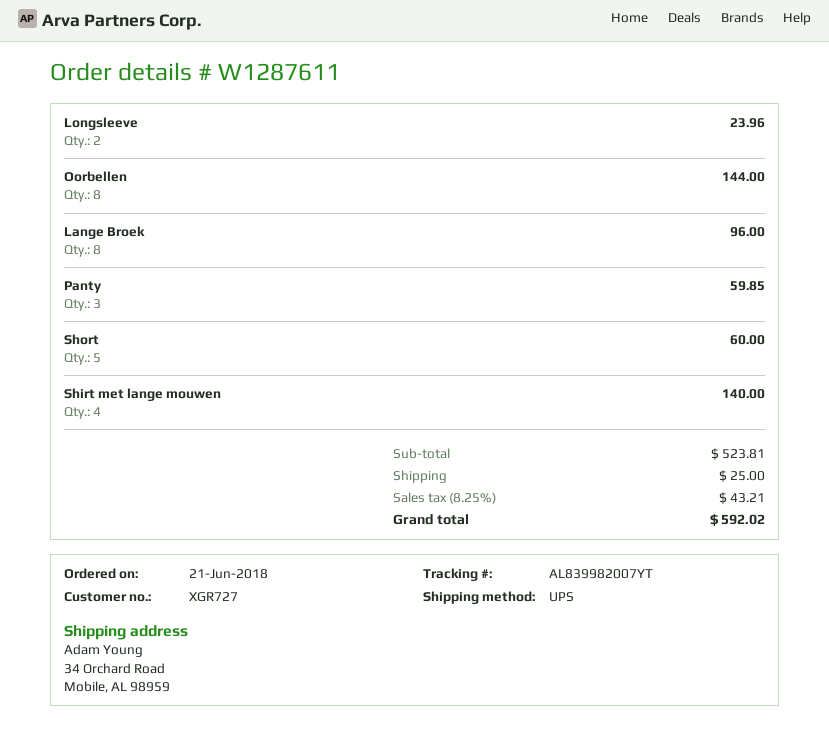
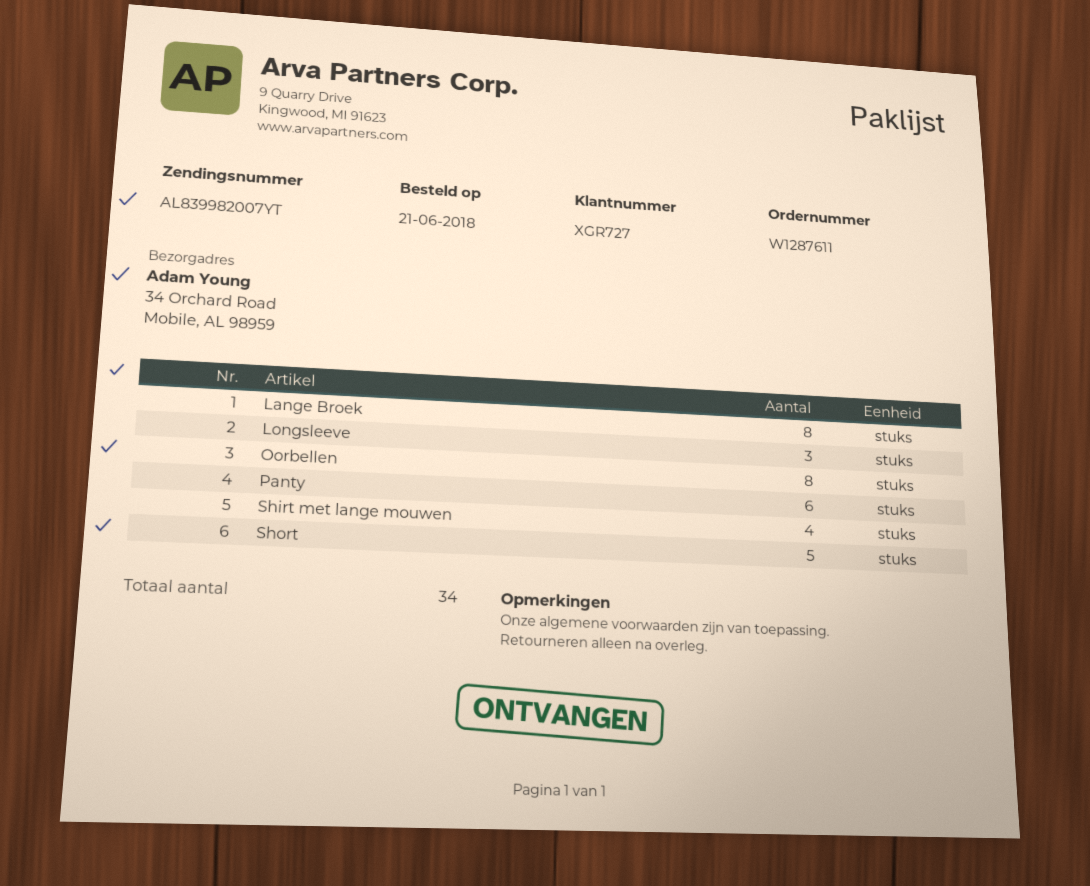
Longsleeve: 2 -> 3
Panty: 3 -> 6

